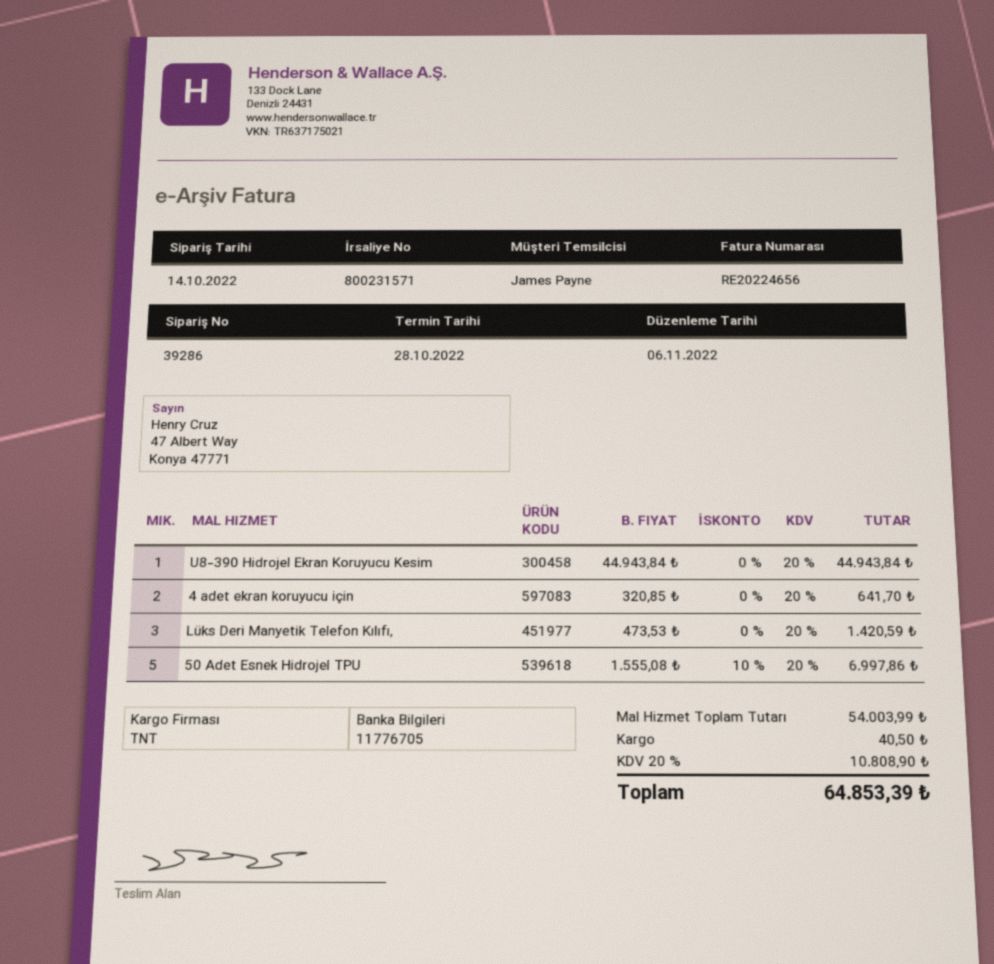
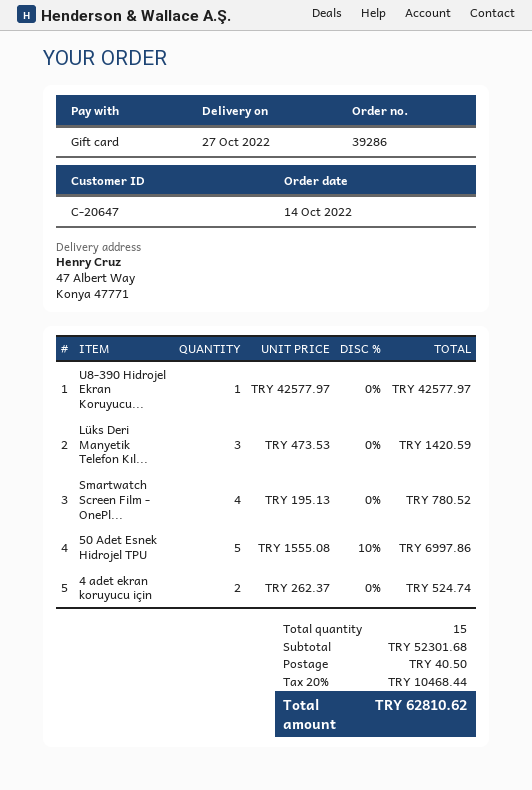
delivery date: 2022-10-28 -> 2022-10-27
U8-390 Hidrojel Ekran Koruyucu Kesim: 1 x 44943.84 = 44943.84 -> 1 x 42577.97 = 42577.97
4 adet ekran koruyucu için: 2 x 320.85 = 641.70 -> 2 x 262.37 = 524.74
Smartwatch Screen Film - OnePl...: none -> 4 x 195.13 = 780.52
subtotal: 54003.99 -> 52301.68
tax: 20% = 10808.90 -> 20% = 10468.44
total: 64853.39 -> 62810.62

